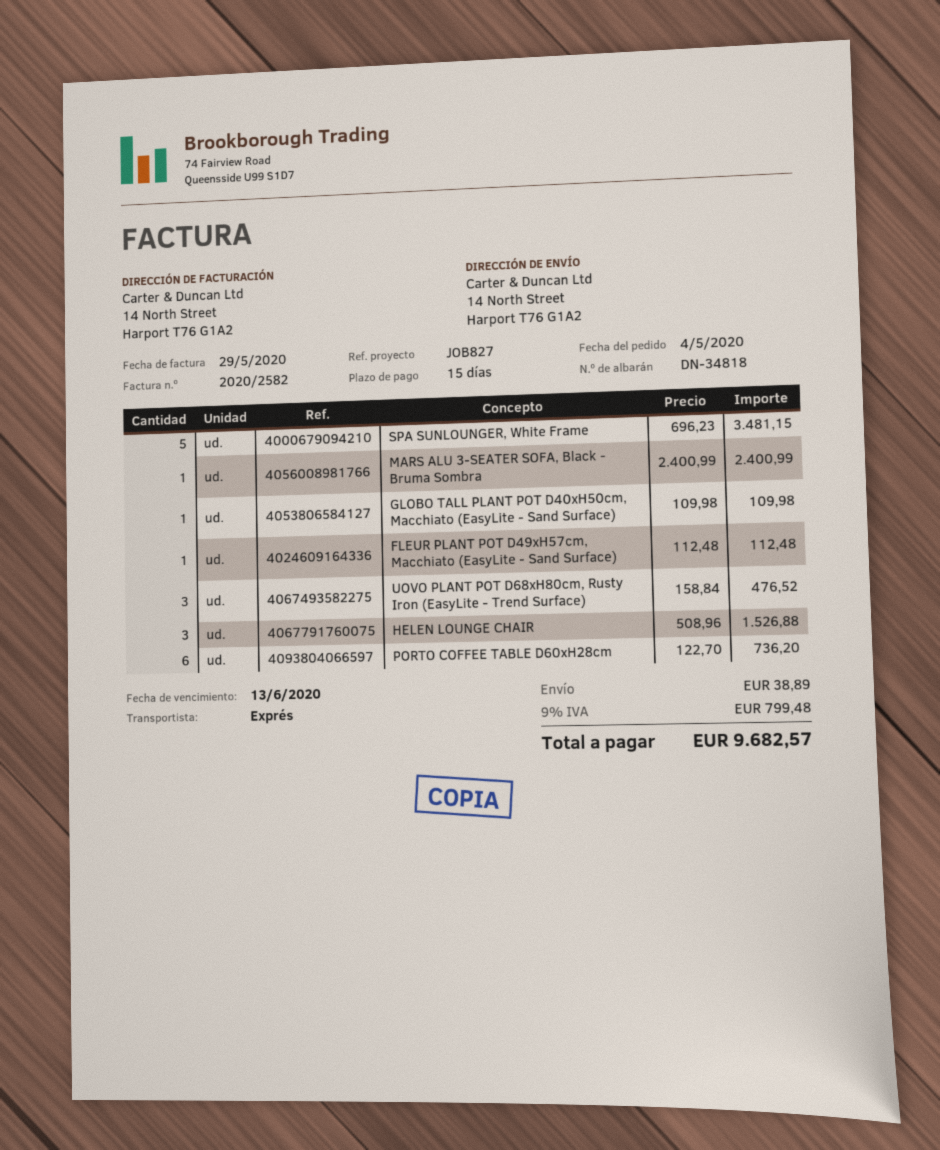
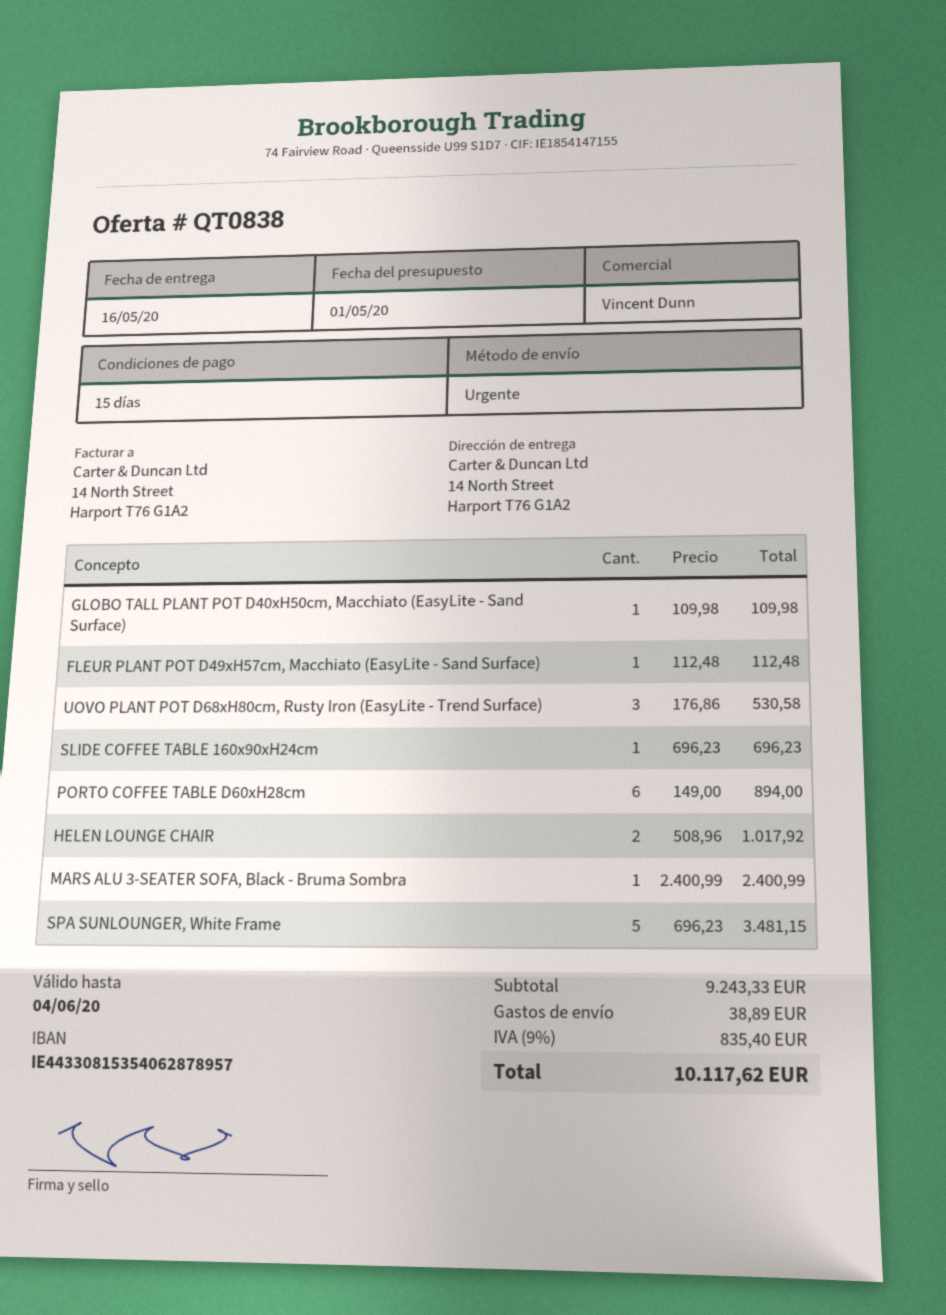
UOVO PLANT POT D68xH80cm, Rusty Iron (EasyLite - Trend Surface): 3 x 158.84 = 476.52 -> 3 x 176.86 = 530.58
HELEN LOUNGE CHAIR: 3 x 508.96 = 1526.88 -> 2 x 508.96 = 1017.92
PORTO COFFEE TABLE D60xH28cm: 6 x 122.70 = 736.20 -> 6 x 149.00 = 894.00
SLIDE COFFEE TABLE 160x90xH24cm: none -> 1 x 696.23 = 696.23
tax: 9% = 799.48 -> 9% = 835.40
total: 9682.57 -> 10117.62

